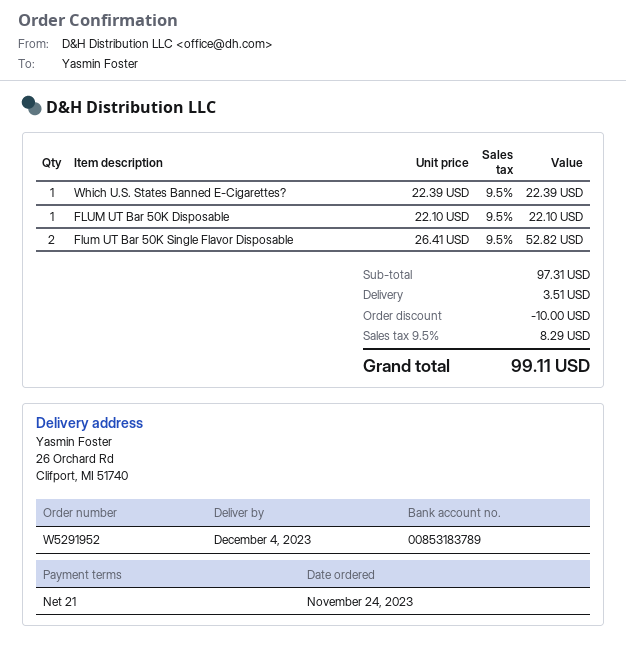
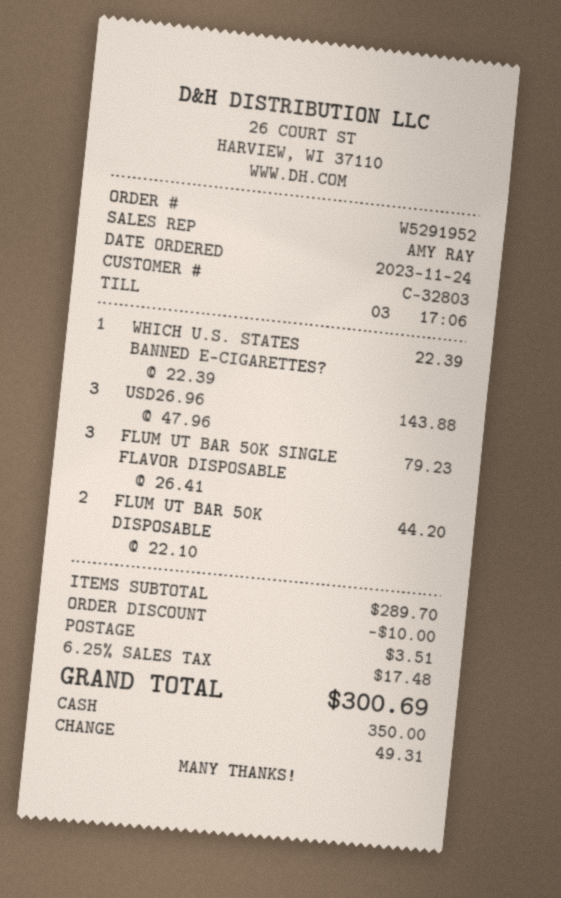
FLUM UT Bar 50K Disposable: 1 x 22.10 = 22.10 -> 2 x 22.10 = 44.20
Flum UT Bar 50K Single Flavor Disposable: 2 x 26.41 = 52.82 -> 3 x 26.41 = 79.23
USD26.96: none -> 3 x 47.96 = 143.88
subtotal: 97.31 -> 289.70
tax: 9.5% = 8.29 -> 6.25% = 17.48
total: 99.11 -> 300.69

